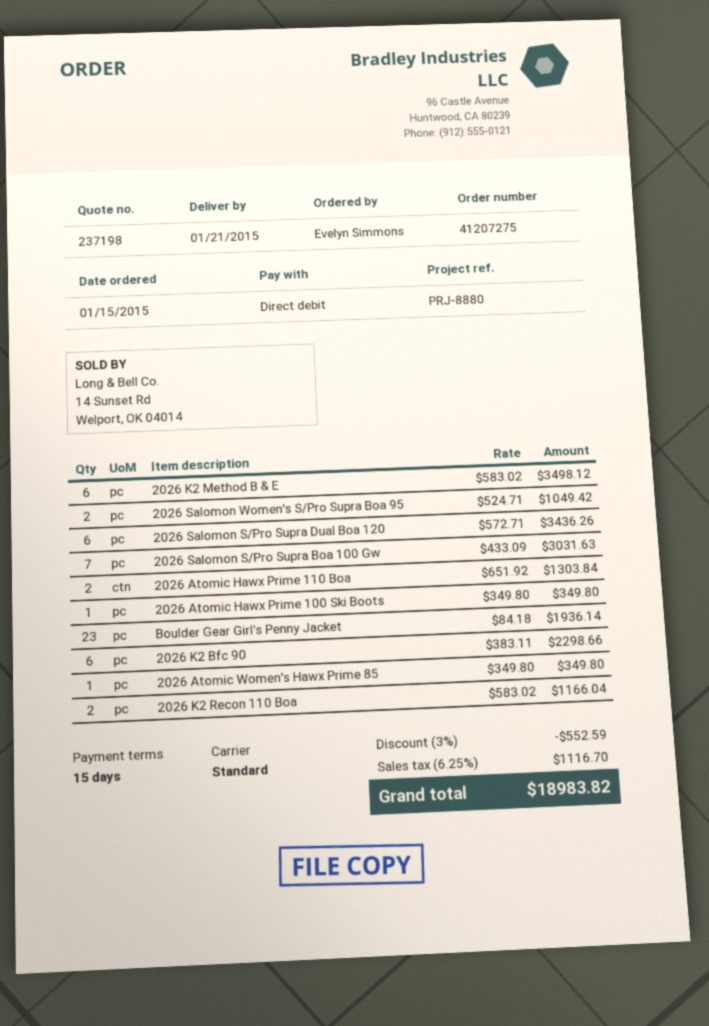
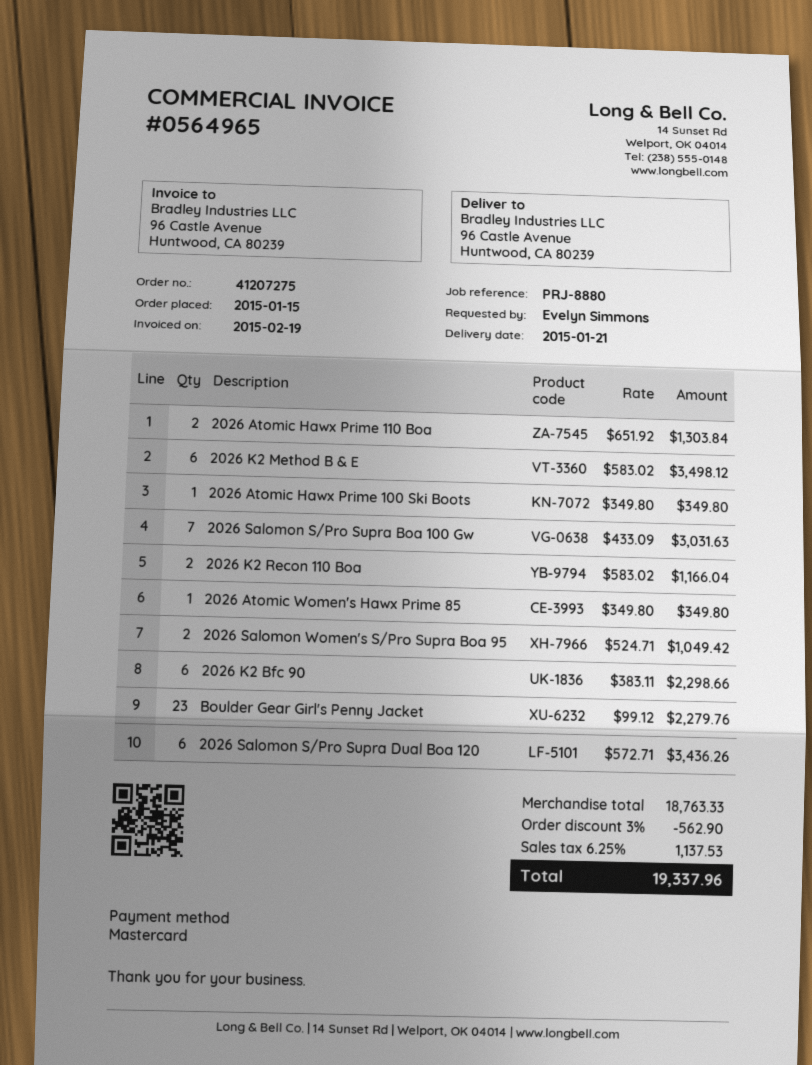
payment method: direct debit -> Mastercard
Boulder Gear Girl's Penny Jacket: 23 x 84.18 = 1936.14 -> 23 x 99.12 = 2279.76
discount: 3% = 552.59 -> 3% = 562.90
tax: 6.25% = 1116.70 -> 6.25% = 1137.53
total: 18983.82 -> 19337.96

